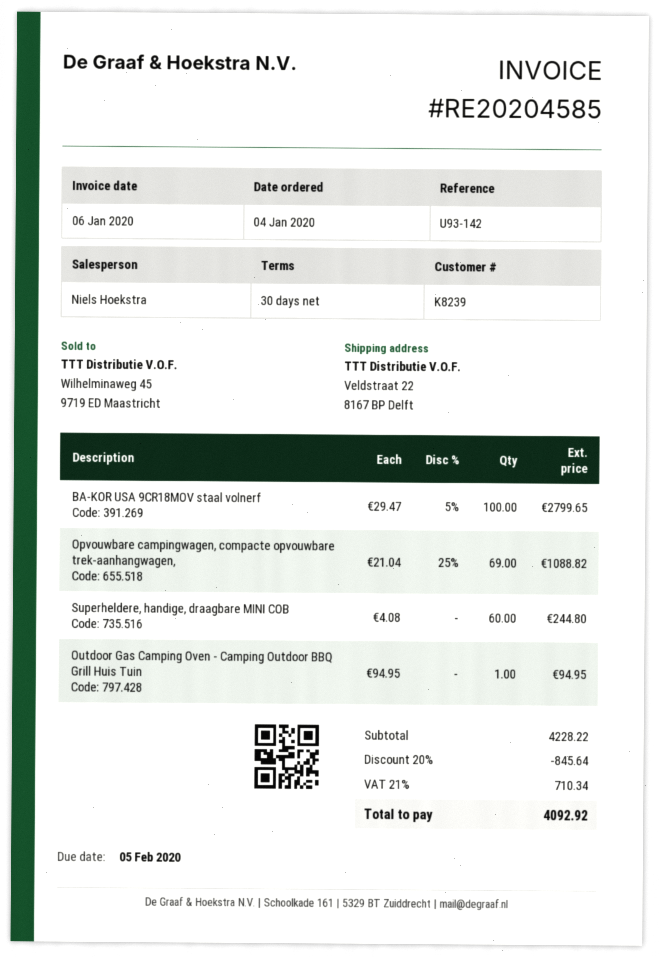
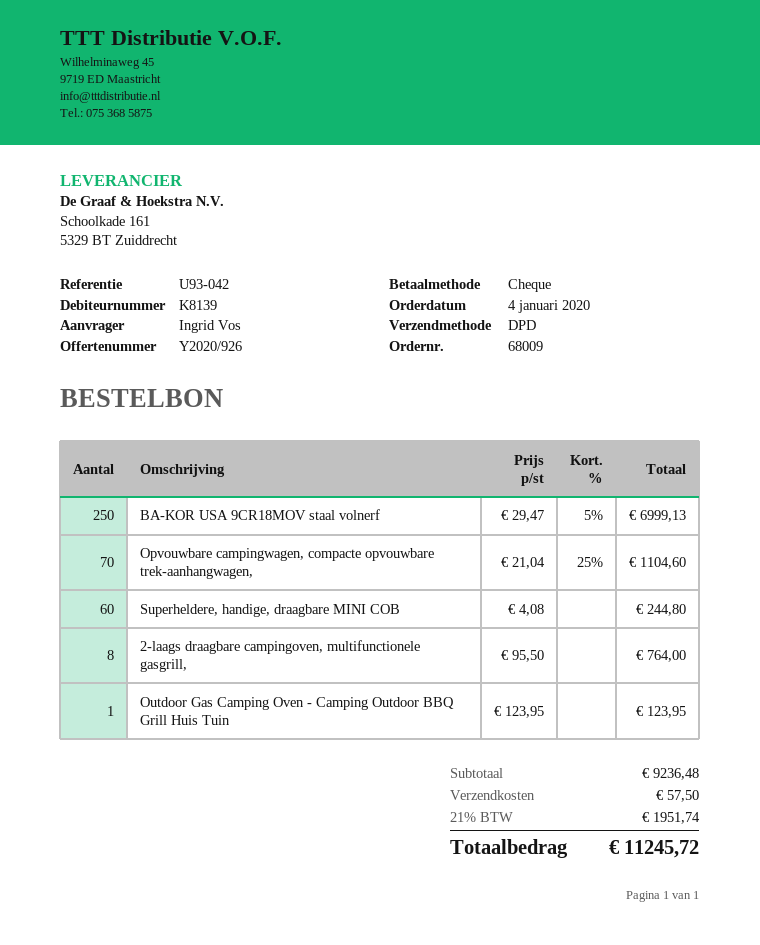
customer number: K8239 -> K8139
reference: U93-142 -> U93-042
BA-KOR USA 9CR18MOV staal volnerf: 100 x 29.47 - 5% = 2799.65 -> 250 x 29.47 - 5% = 6999.13
Opvouwbare campingwagen, compacte opvouwbare trek-aanhangwagen,: 69 x 21.04 - 25% = 1088.82 -> 70 x 21.04 - 25% = 1104.60
Outdoor Gas Camping Oven - Camping Outdoor BBQ Grill Huis Tuin: 1 x 94.95 = 94.95 -> 1 x 123.95 = 123.95
2-laags draagbare campingoven, multifunctionele gasgrill,: none -> 8 x 95.50 = 764.00
subtotal: 4228.22 -> 9236.48
discount: 20% = 845.64 -> none
shipping: none -> 57.50
tax: 21% = 710.34 -> 21% = 1951.74
total: 4092.92 -> 11245.72

